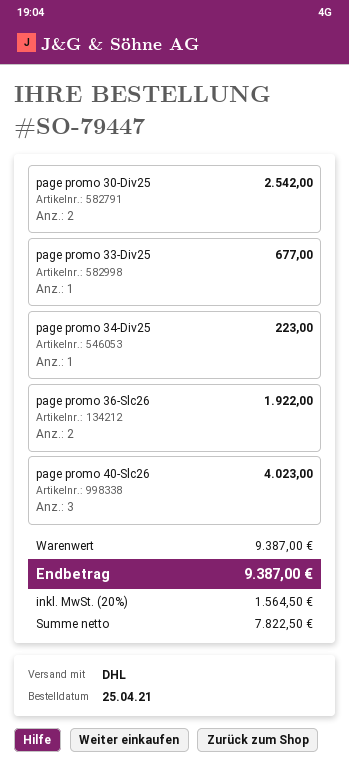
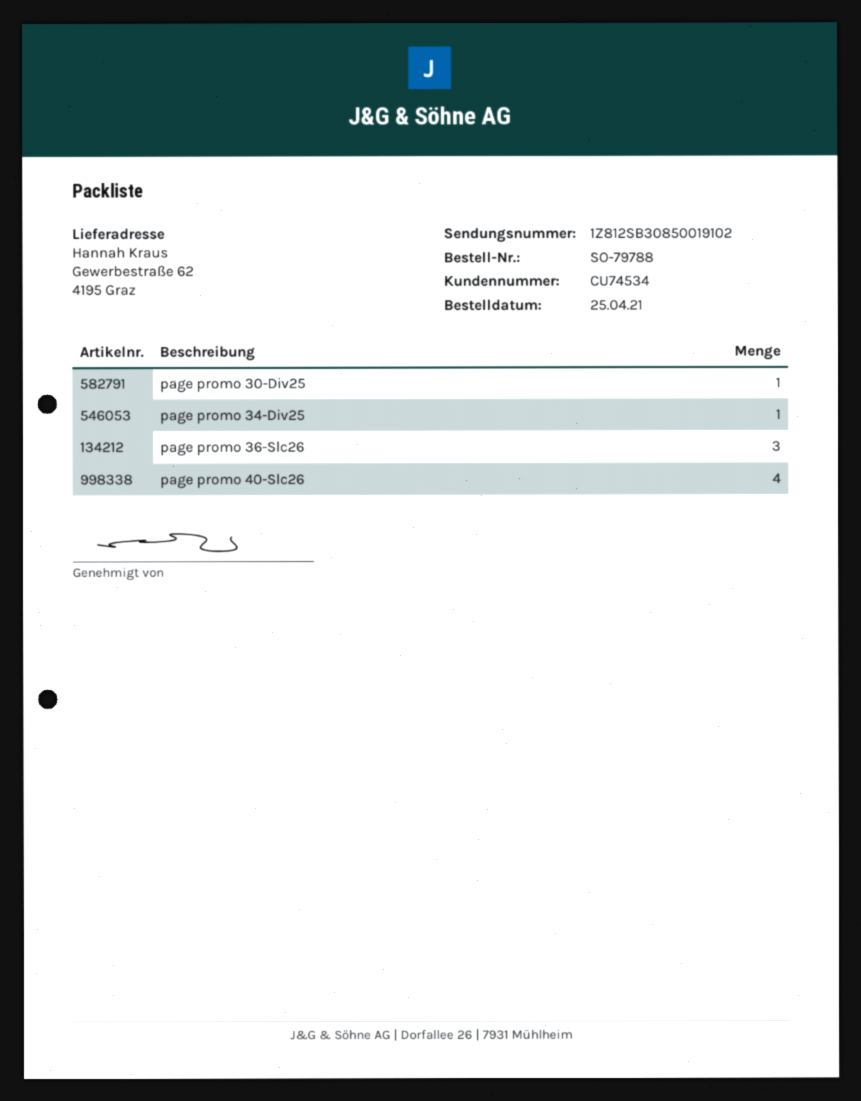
order number: SO-79447 -> SO-79788
page promo 30-Div25: 2 -> 1
page promo 33-Div25: 1 -> none
page promo 36-Slc26: 2 -> 3
page promo 40-Slc26: 3 -> 4

